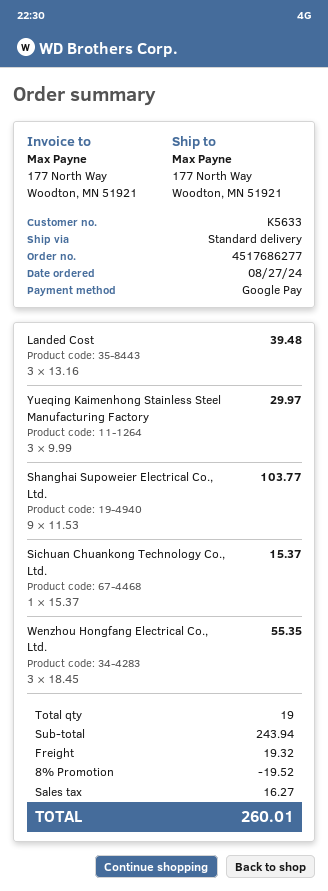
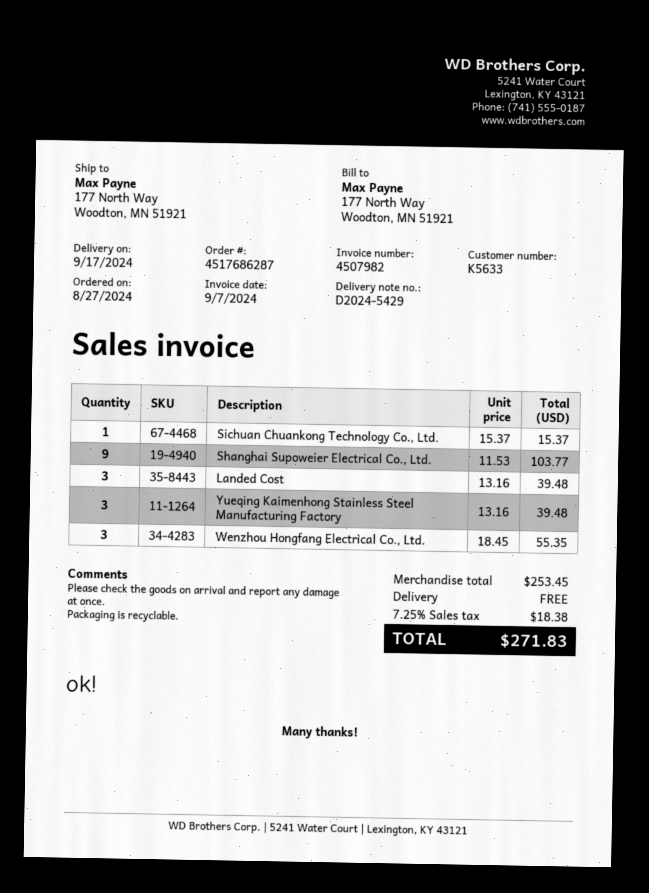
order number: 4517686277 -> 4517686287
Yueqing Kaimenhong Stainless Steel Manufacturing Factory: 3 x 9.99 = 29.97 -> 3 x 13.16 = 39.48
subtotal: 243.94 -> 253.45
discount: 8% = 19.52 -> none
shipping: 19.32 -> 0.00
tax: 16.27 -> 18.38
total: 260.01 -> 271.83

